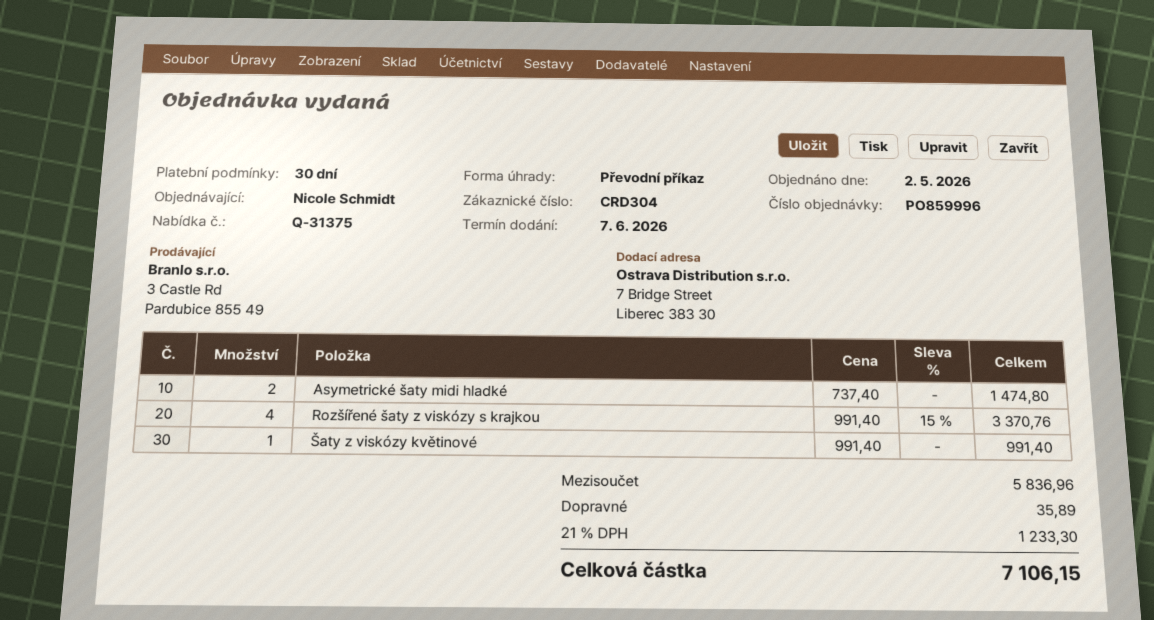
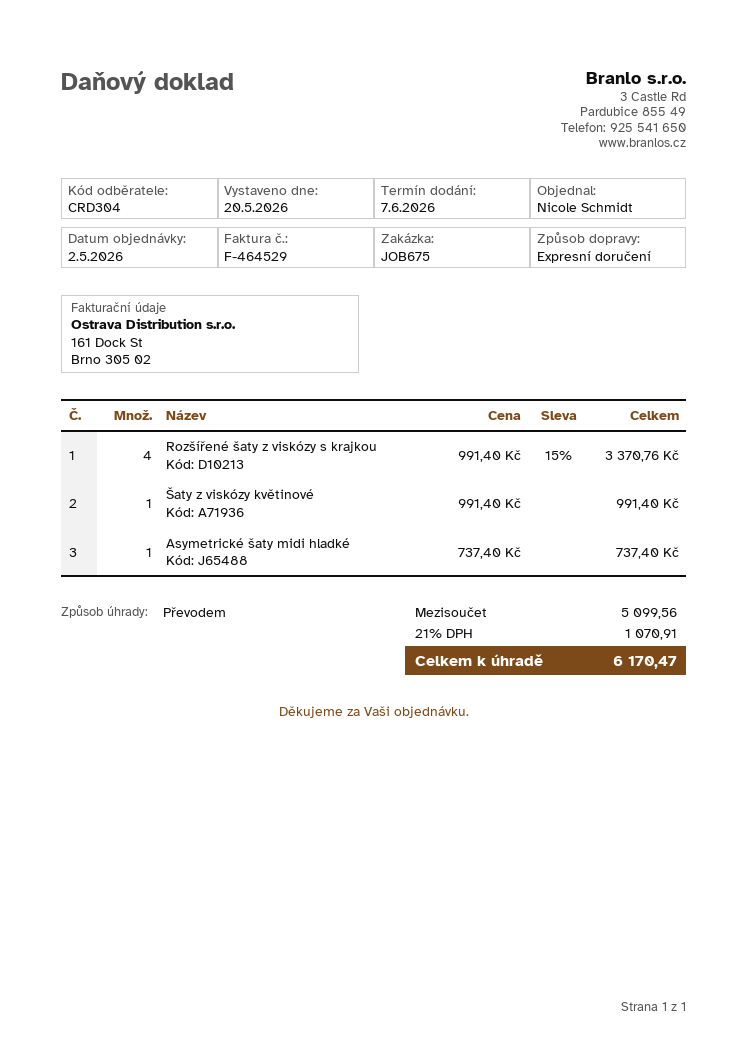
Asymetrické šaty midi hladké: 2 x 737.40 = 1474.80 -> 1 x 737.40 = 737.40
subtotal: 5836.96 -> 5099.56
shipping: 35.89 -> none
tax: 21% = 1233.30 -> 21% = 1070.91
total: 7106.15 -> 6170.47

